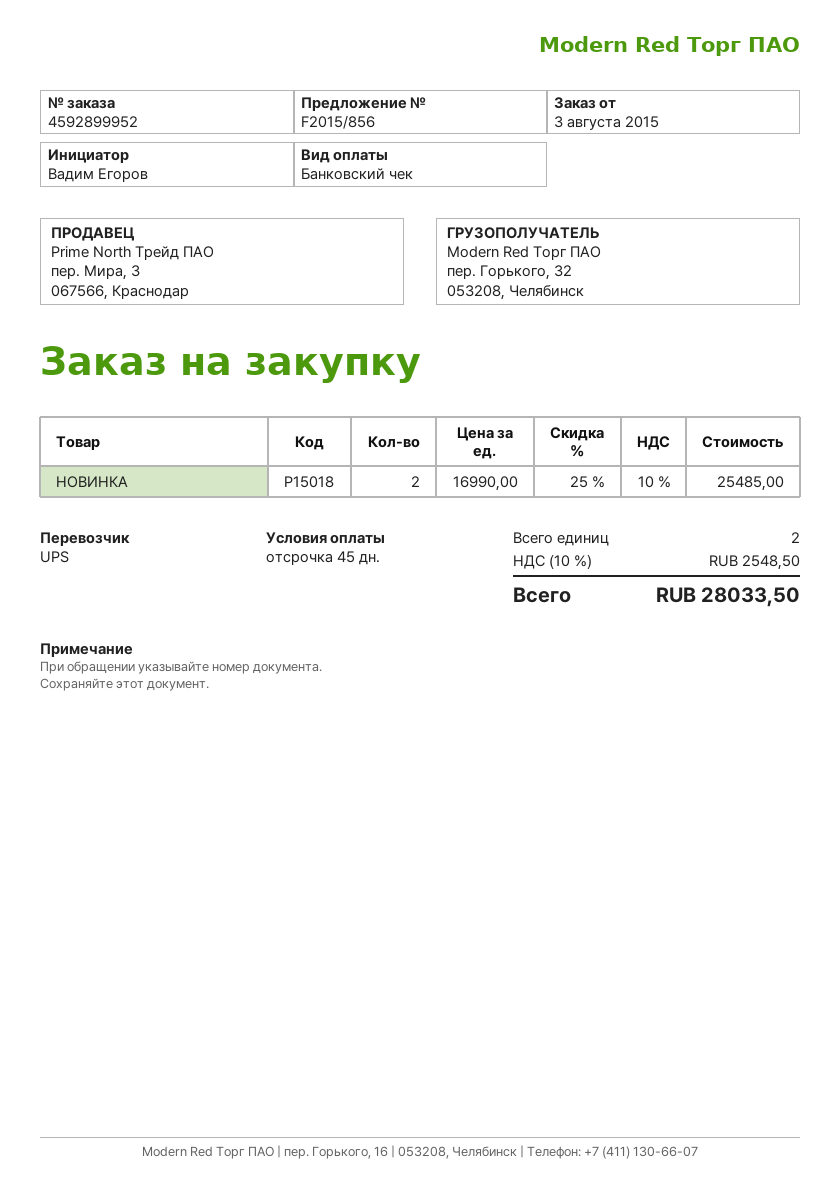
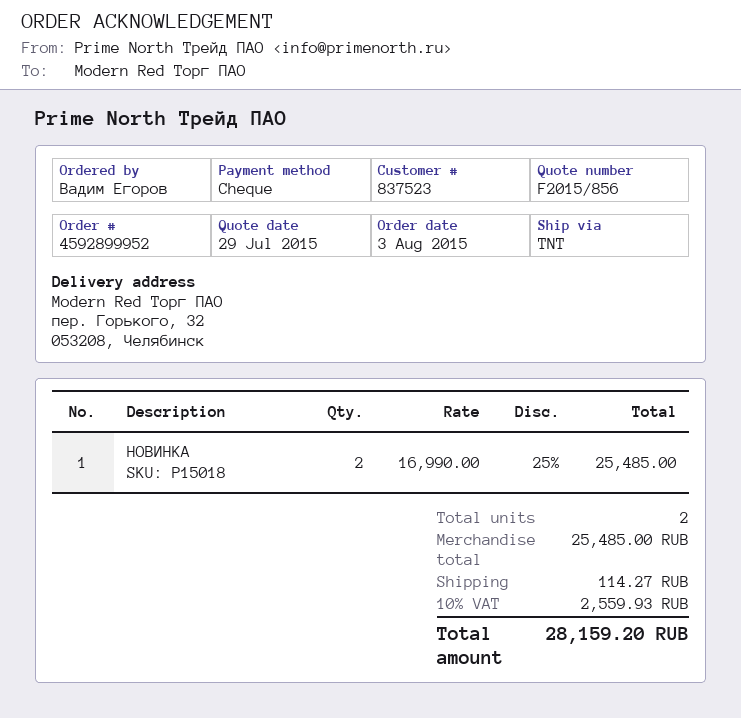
shipping method: UPS -> TNT
shipping: none -> 114.27
tax: 10% = 2548.50 -> 10% = 2559.93
total: 28033.50 -> 28159.20

